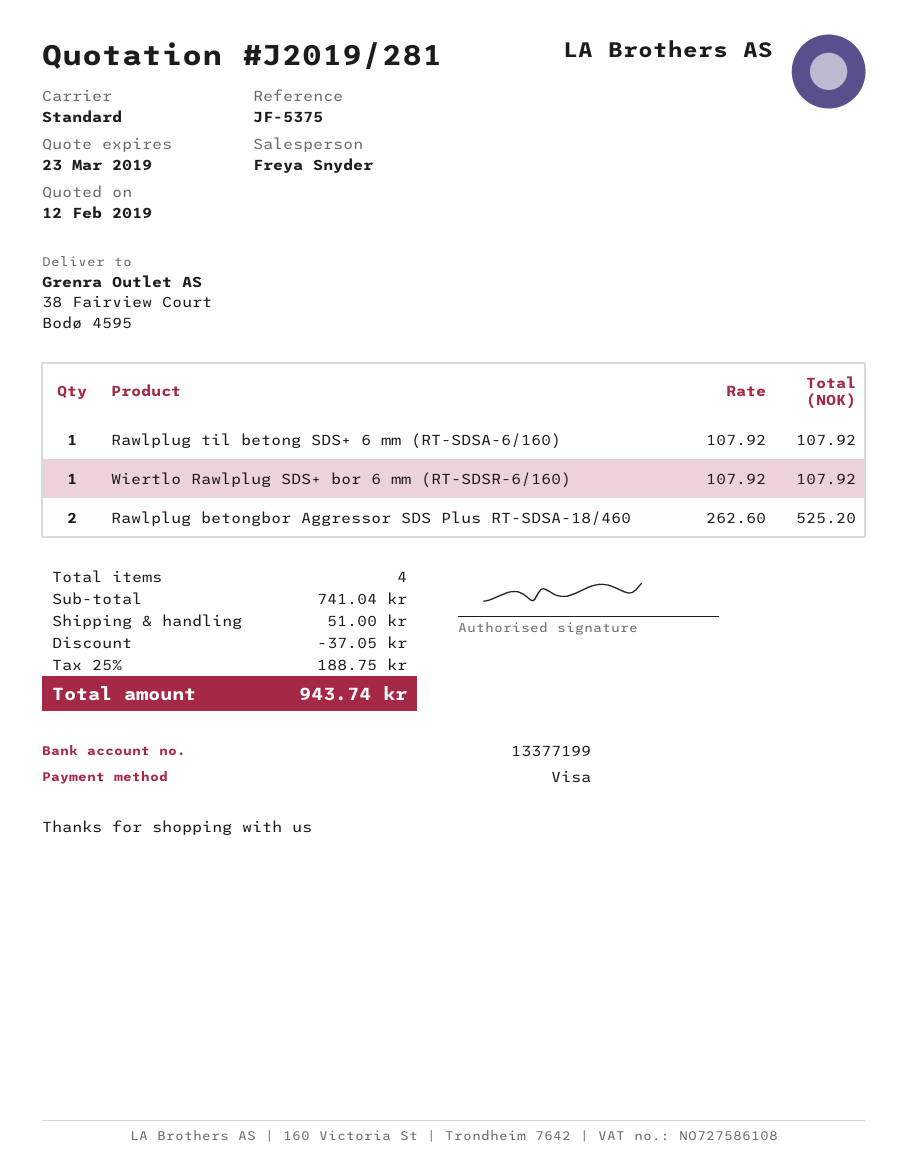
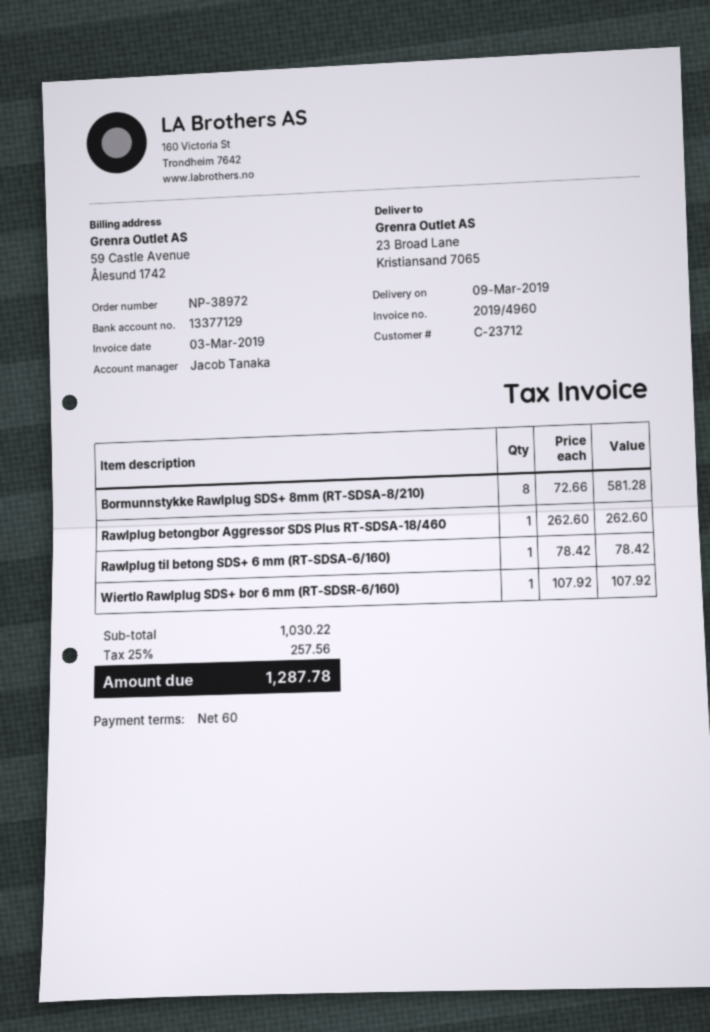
sales rep: Freya Snyder -> Jacob Tanaka
bank account: 13377199 -> 13377129
ship to: 38 Fairview Court, Bodø 4595 -> 23 Broad Lane, Kristiansand 7065
Rawlplug til betong SDS+ 6 mm (RT-SDSA-6/160): 1 x 107.92 = 107.92 -> 1 x 78.42 = 78.42
Rawlplug betongbor Aggressor SDS Plus RT-SDSA-18/460: 2 x 262.60 = 525.20 -> 1 x 262.60 = 262.60
Bormunnstykke Rawlplug SDS+ 8mm (RT-SDSA-8/210): none -> 8 x 72.66 = 581.28
subtotal: 741.04 -> 1030.22
discount: 37.05 -> none
shipping: 51.00 -> none
tax: 25% = 188.75 -> 25% = 257.56
total: 943.74 -> 1287.78

